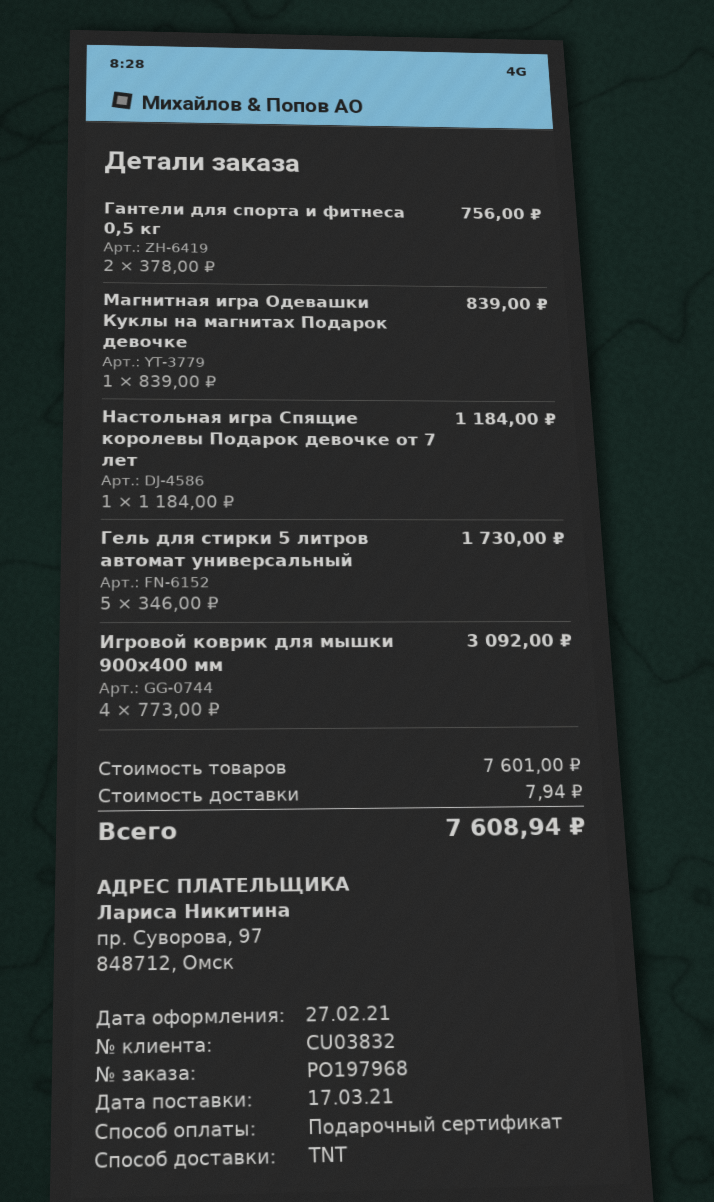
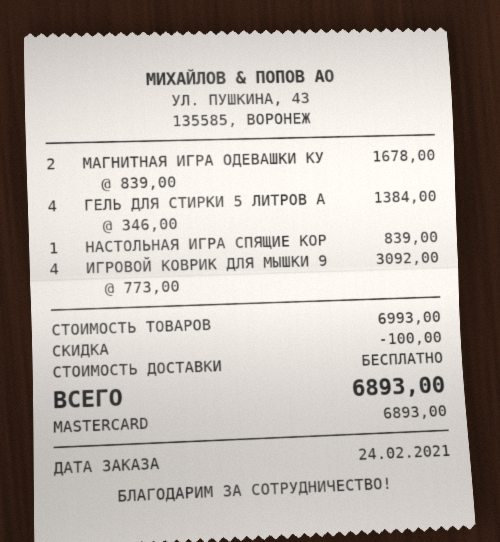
order date: 2021-02-27 -> 2021-02-24
payment method: gift card -> Mastercard
Гантели для спорта и фитнеса 0,5 кг: 2 x 378.00 = 756.00 -> none
Магнитная игра Одевашки Куклы на магнитах Подарок девочке: 1 x 839.00 = 839.00 -> 2 x 839.00 = 1678.00
Настольная игра Спящие королевы Подарок девочке от 7 лет: 1 x 1184.00 = 1184.00 -> 1 x 839.00 = 839.00
Гель для стирки 5 литров автомат универсальный: 5 x 346.00 = 1730.00 -> 4 x 346.00 = 1384.00
subtotal: 7601.00 -> 6993.00
discount: none -> 100.00
shipping: 7.94 -> 0.00
total: 7608.94 -> 6893.00

